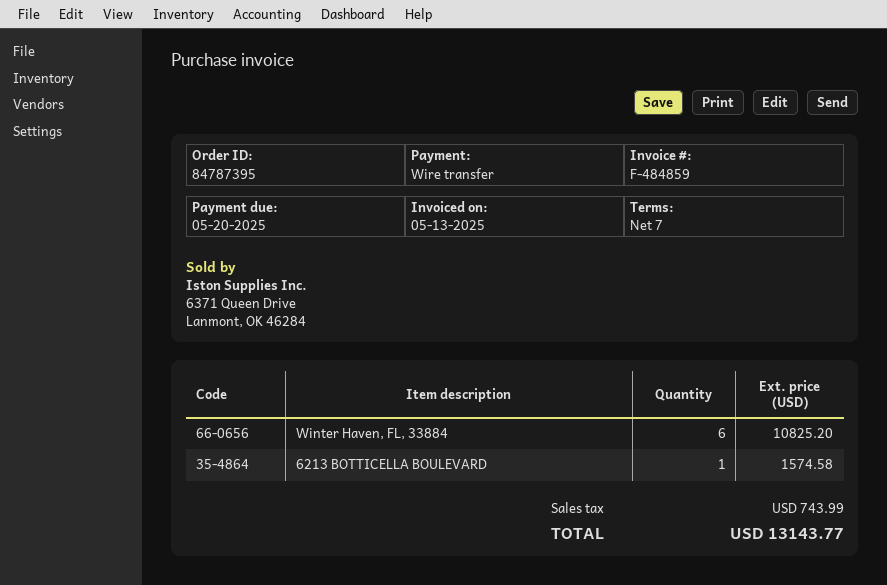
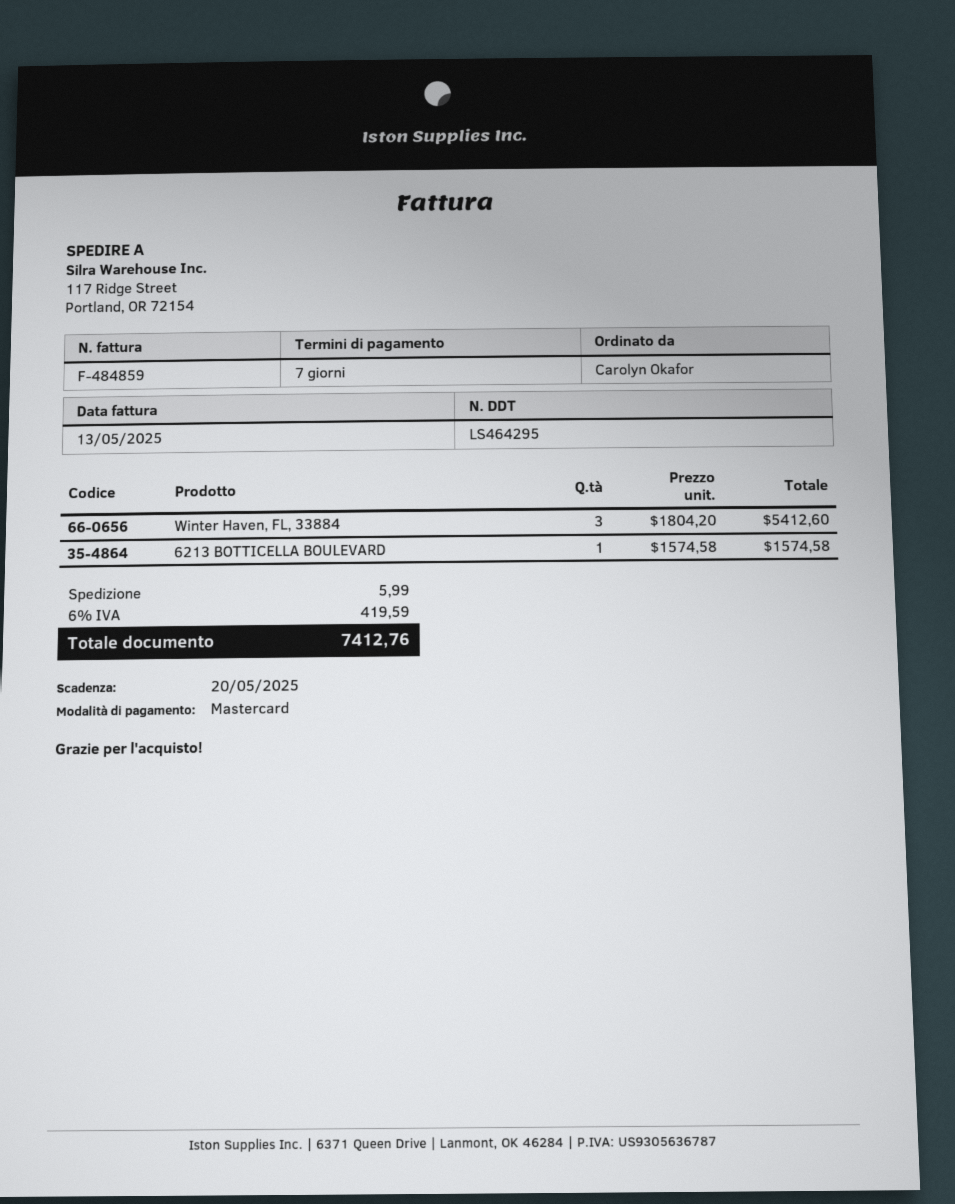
payment method: bank transfer -> Mastercard
Winter Haven, FL, 33884: 6 for 10825.20 -> 3 for 5412.60
shipping: none -> 5.99
tax: 743.99 -> 419.59
total: 13143.77 -> 7412.76

